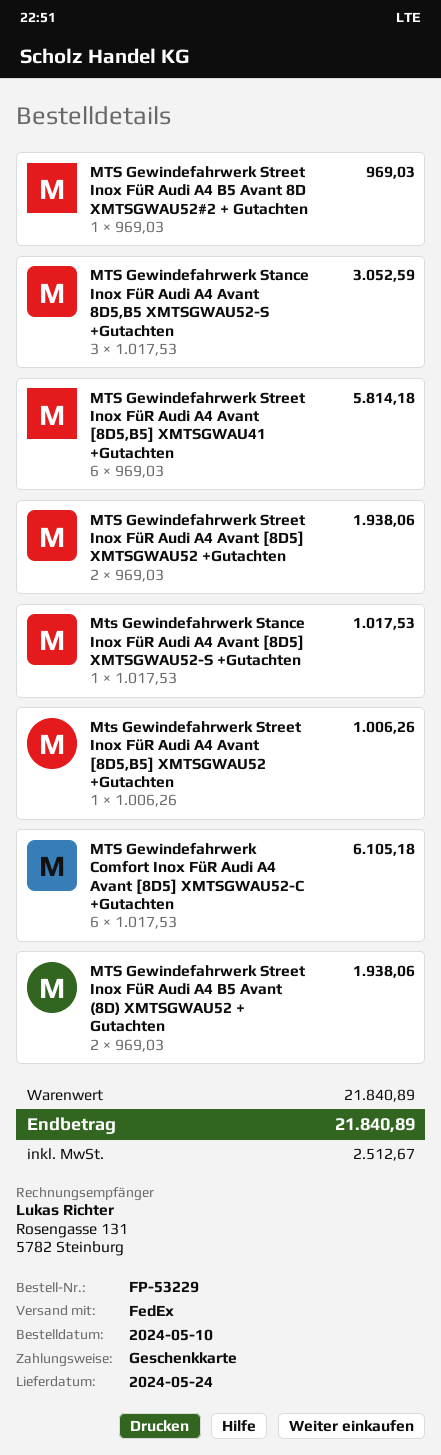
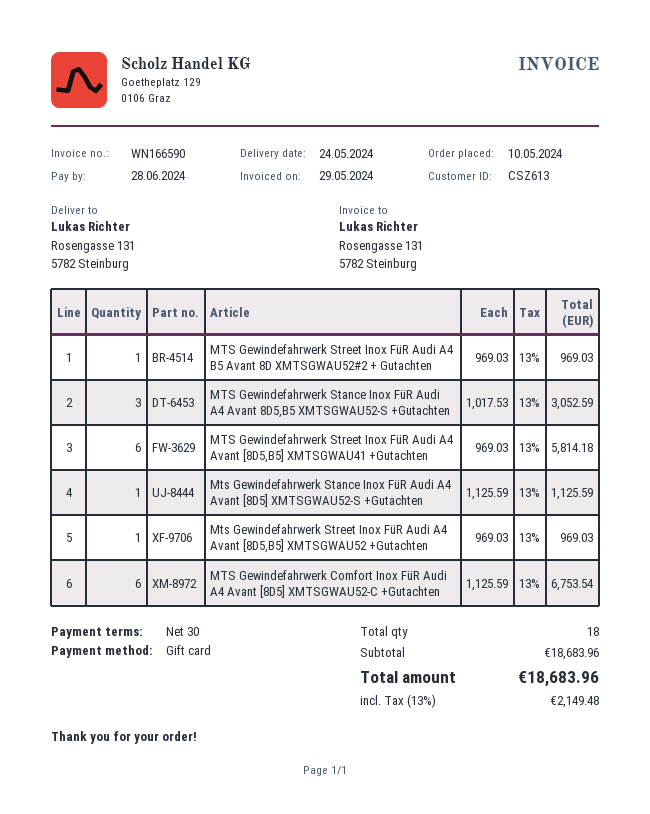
MTS Gewindefahrwerk Street Inox FüR Audi A4 Avant [8D5] XMTSGWAU52 +Gutachten: 2 x 969.03 = 1938.06 -> none
Mts Gewindefahrwerk Stance Inox FüR Audi A4 Avant [8D5] XMTSGWAU52-S +Gutachten: 1 x 1017.53 = 1017.53 -> 1 x 1125.59 = 1125.59
Mts Gewindefahrwerk Street Inox FüR Audi A4 Avant [8D5,B5] XMTSGWAU52 +Gutachten: 1 x 1006.26 = 1006.26 -> 1 x 969.03 = 969.03
MTS Gewindefahrwerk Comfort Inox FüR Audi A4 Avant [8D5] XMTSGWAU52-C +Gutachten: 6 x 1017.53 = 6105.18 -> 6 x 1125.59 = 6753.54
MTS Gewindefahrwerk Street Inox FüR Audi A4 B5 Avant (8D) XMTSGWAU52 + Gutachten: 2 x 969.03 = 1938.06 -> none
subtotal: 21840.89 -> 18683.96
tax: 2512.67 -> 2149.48
total: 21840.89 -> 18683.96

